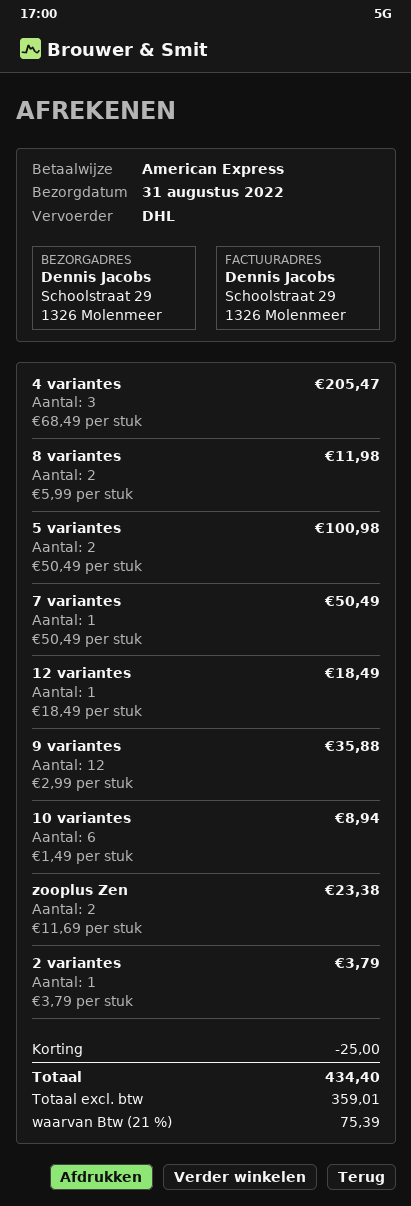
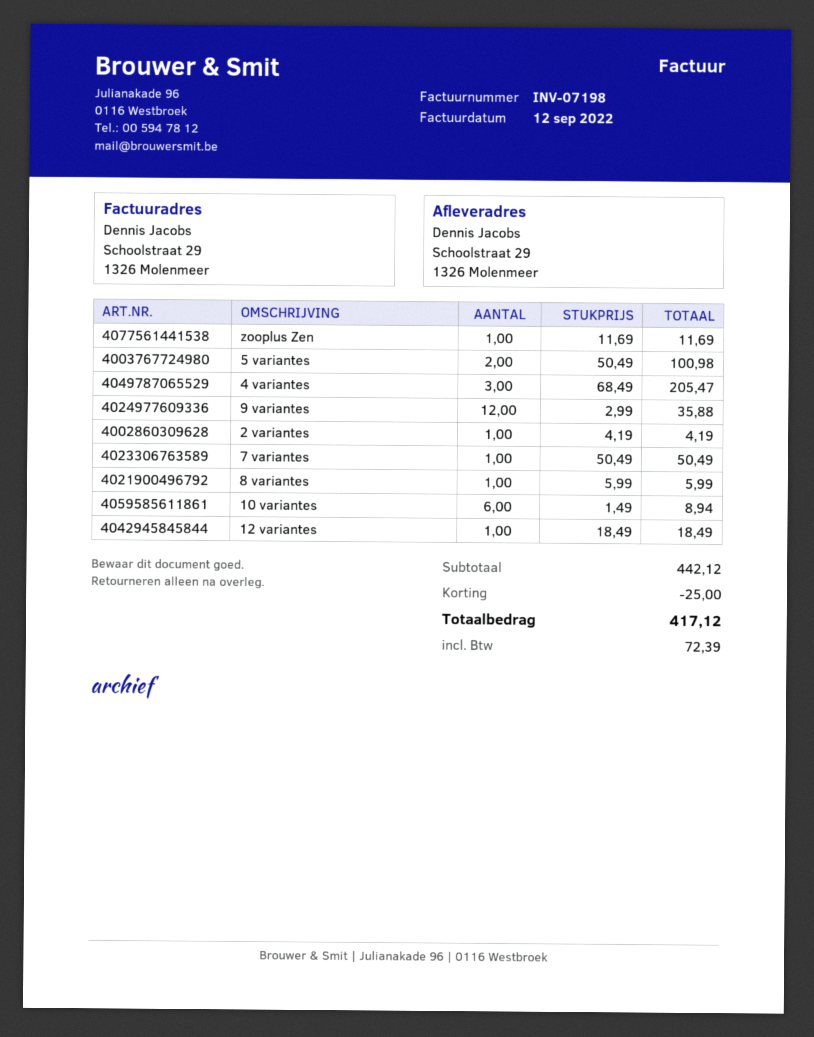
8 variantes: 2 x 5.99 = 11.98 -> 1 x 5.99 = 5.99
zooplus Zen: 2 x 11.69 = 23.38 -> 1 x 11.69 = 11.69
2 variantes: 1 x 3.79 = 3.79 -> 1 x 4.19 = 4.19
tax: 75.39 -> 72.39
total: 434.40 -> 417.12

